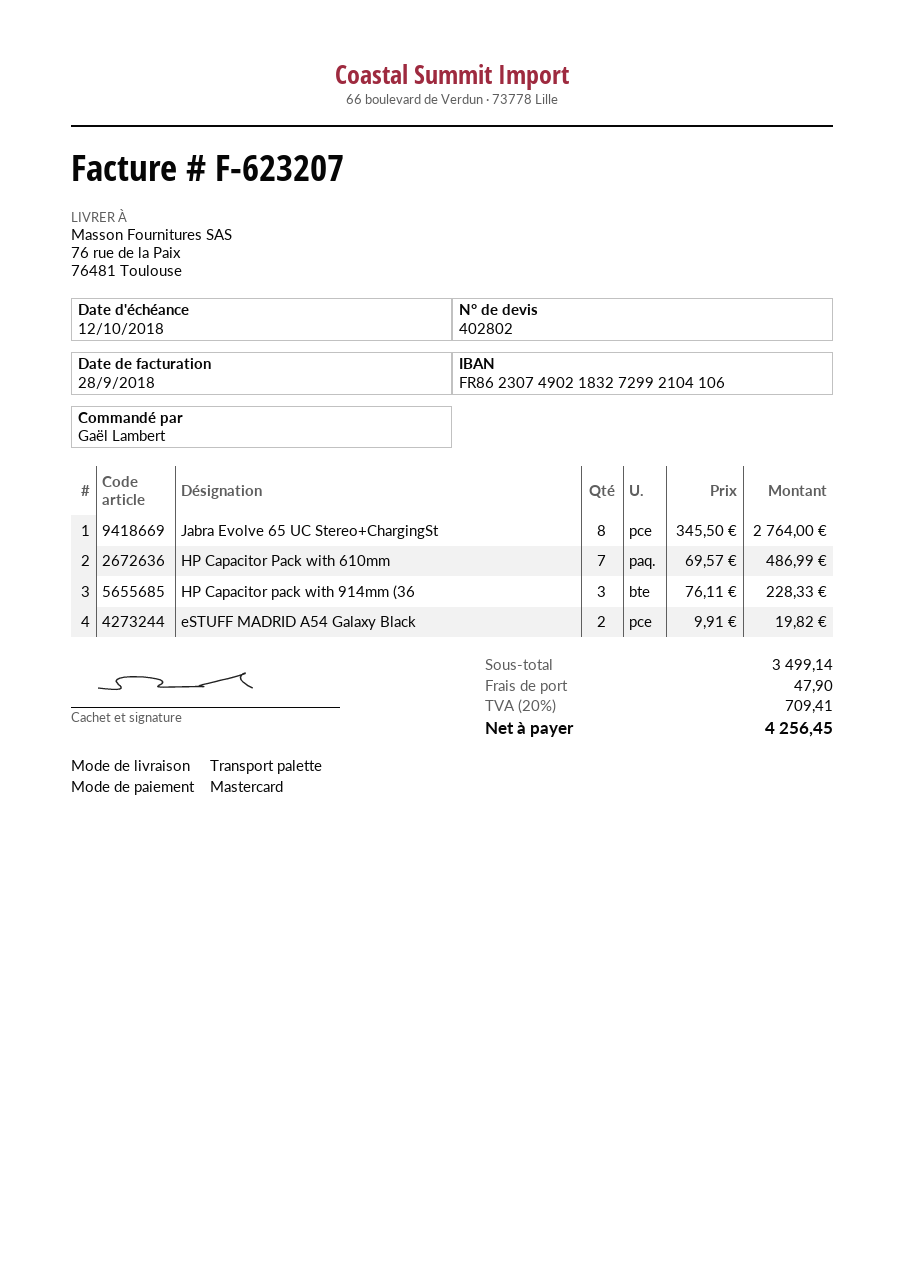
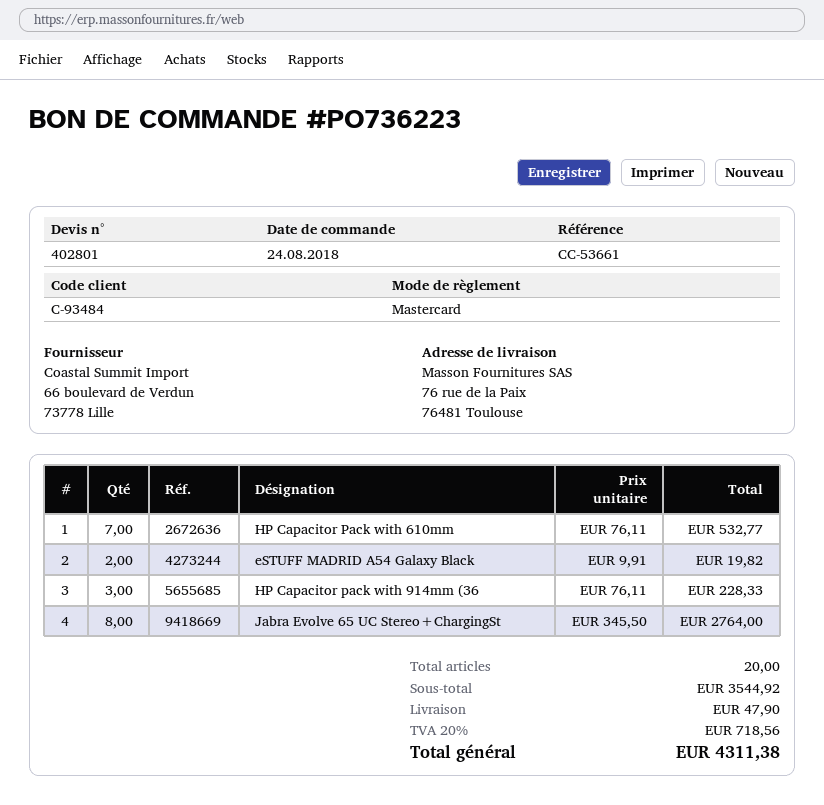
quote number: 402802 -> 402801
HP Capacitor Pack with 610mm: 7 x 69.57 = 486.99 -> 7 x 76.11 = 532.77
subtotal: 3499.14 -> 3544.92
tax: 20% = 709.41 -> 20% = 718.56
total: 4256.45 -> 4311.38

